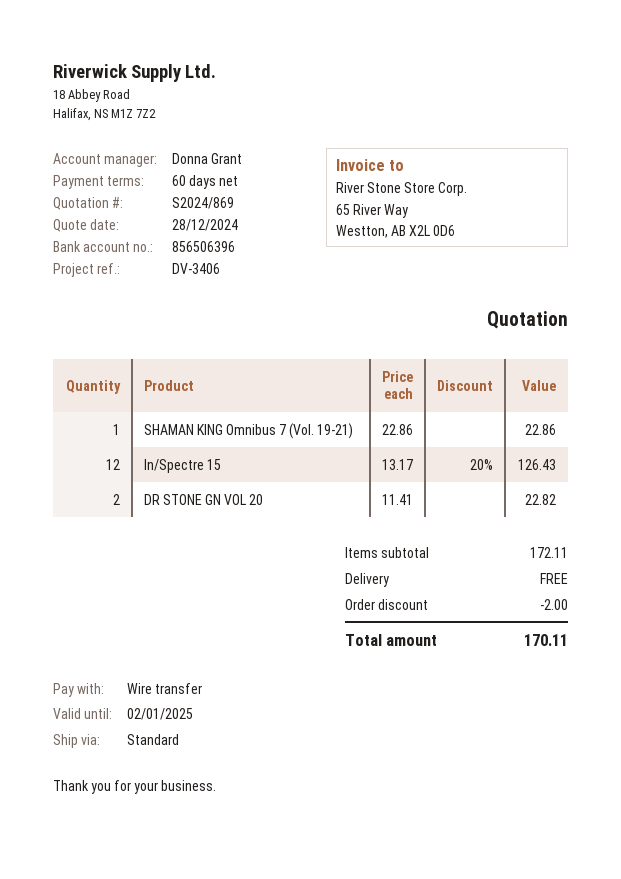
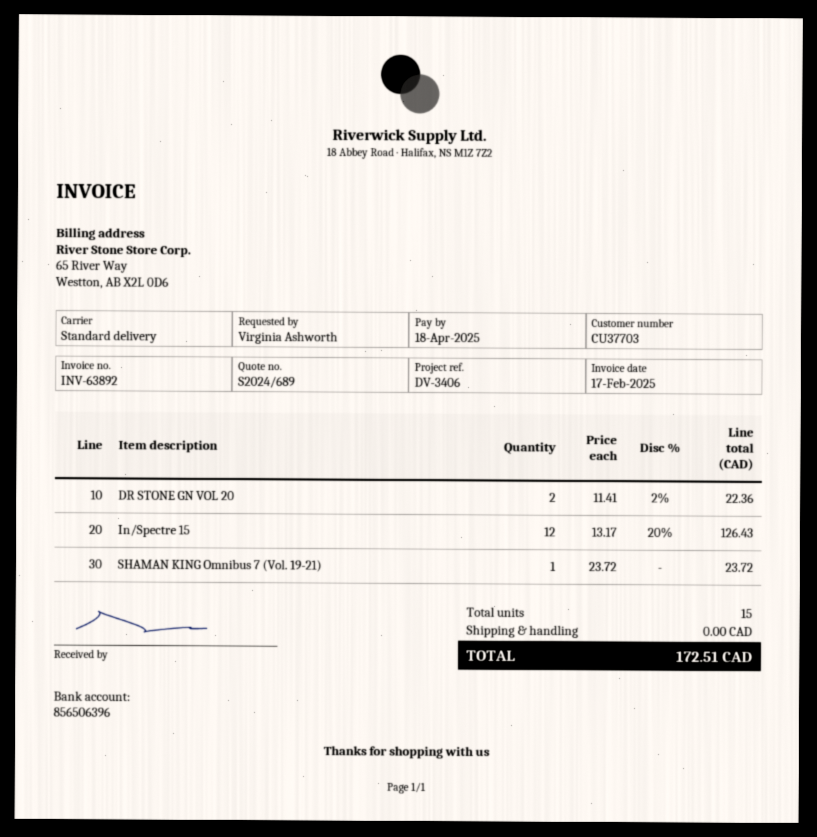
quote number: S2024/869 -> S2024/689
SHAMAN KING Omnibus 7 (Vol. 19-21): 1 x 22.86 = 22.86 -> 1 x 23.72 = 23.72
DR STONE GN VOL 20: 2 x 11.41 = 22.82 -> 2 x 11.41 - 2% = 22.36
discount: 2.00 -> none
total: 170.11 -> 172.51

